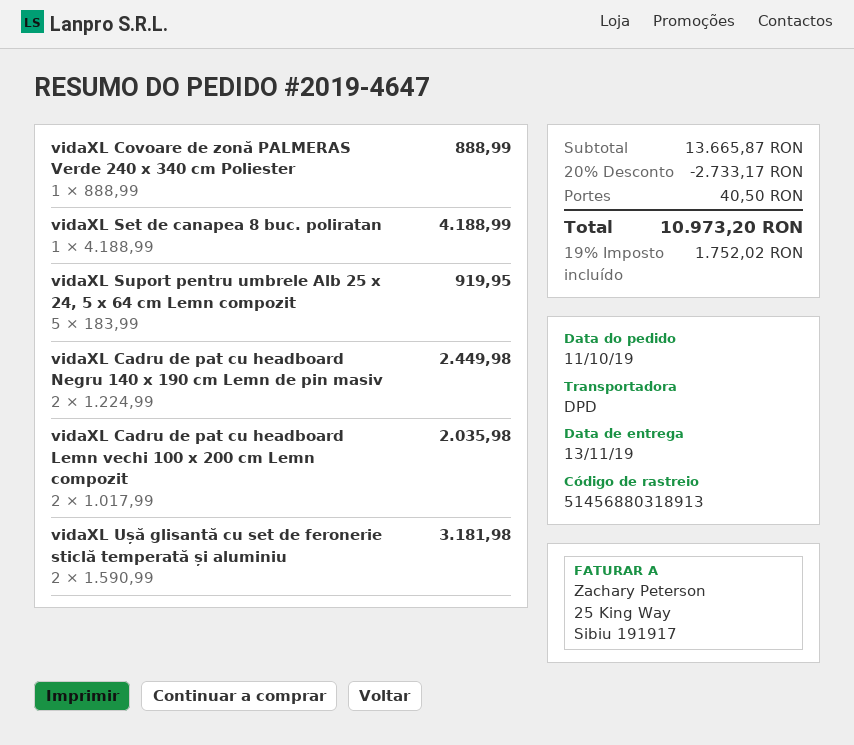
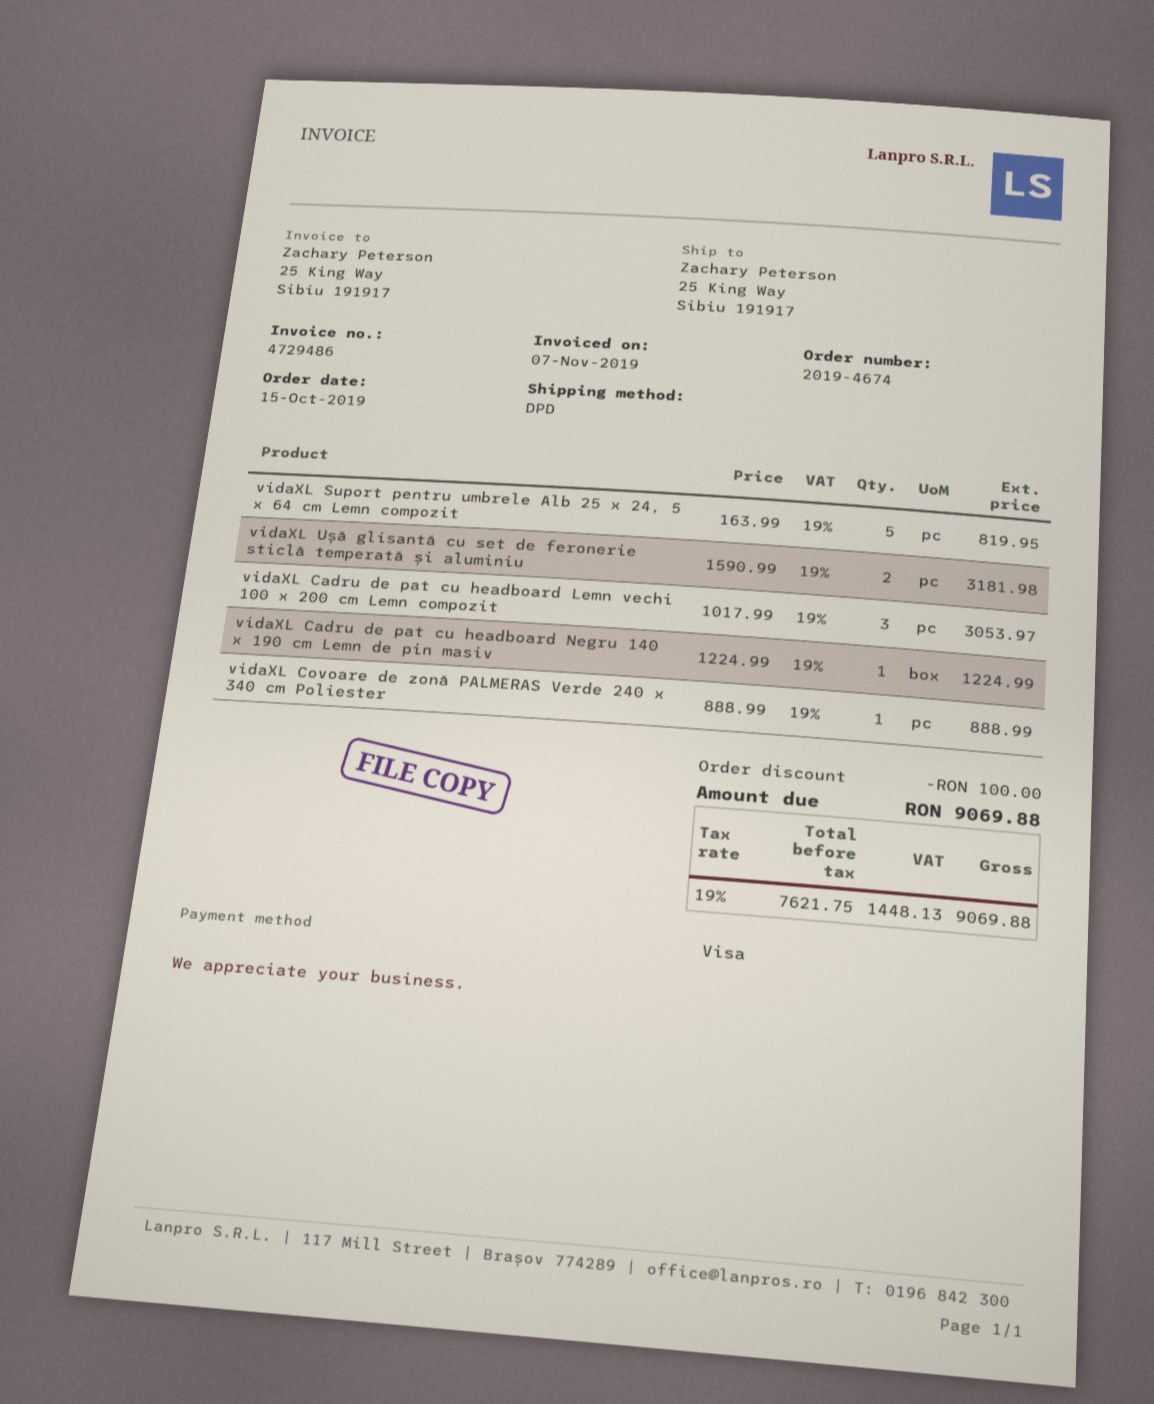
order number: 2019-4647 -> 2019-4674
order date: 2019-10-11 -> 2019-10-15
vidaXL Set de canapea 8 buc. poliratan: 1 x 4188.99 = 4188.99 -> none
vidaXL Suport pentru umbrele Alb 25 x 24, 5 x 64 cm Lemn compozit: 5 x 183.99 = 919.95 -> 5 x 163.99 = 819.95
vidaXL Cadru de pat cu headboard Negru 140 x 190 cm Lemn de pin masiv: 2 x 1224.99 = 2449.98 -> 1 x 1224.99 = 1224.99
vidaXL Cadru de pat cu headboard Lemn vechi 100 x 200 cm Lemn compozit: 2 x 1017.99 = 2035.98 -> 3 x 1017.99 = 3053.97
discount: 2733.17 -> 100.00
shipping: 40.50 -> none
tax: 19% = 1752.02 -> 19% = 1448.13
total: 10973.20 -> 9069.88

